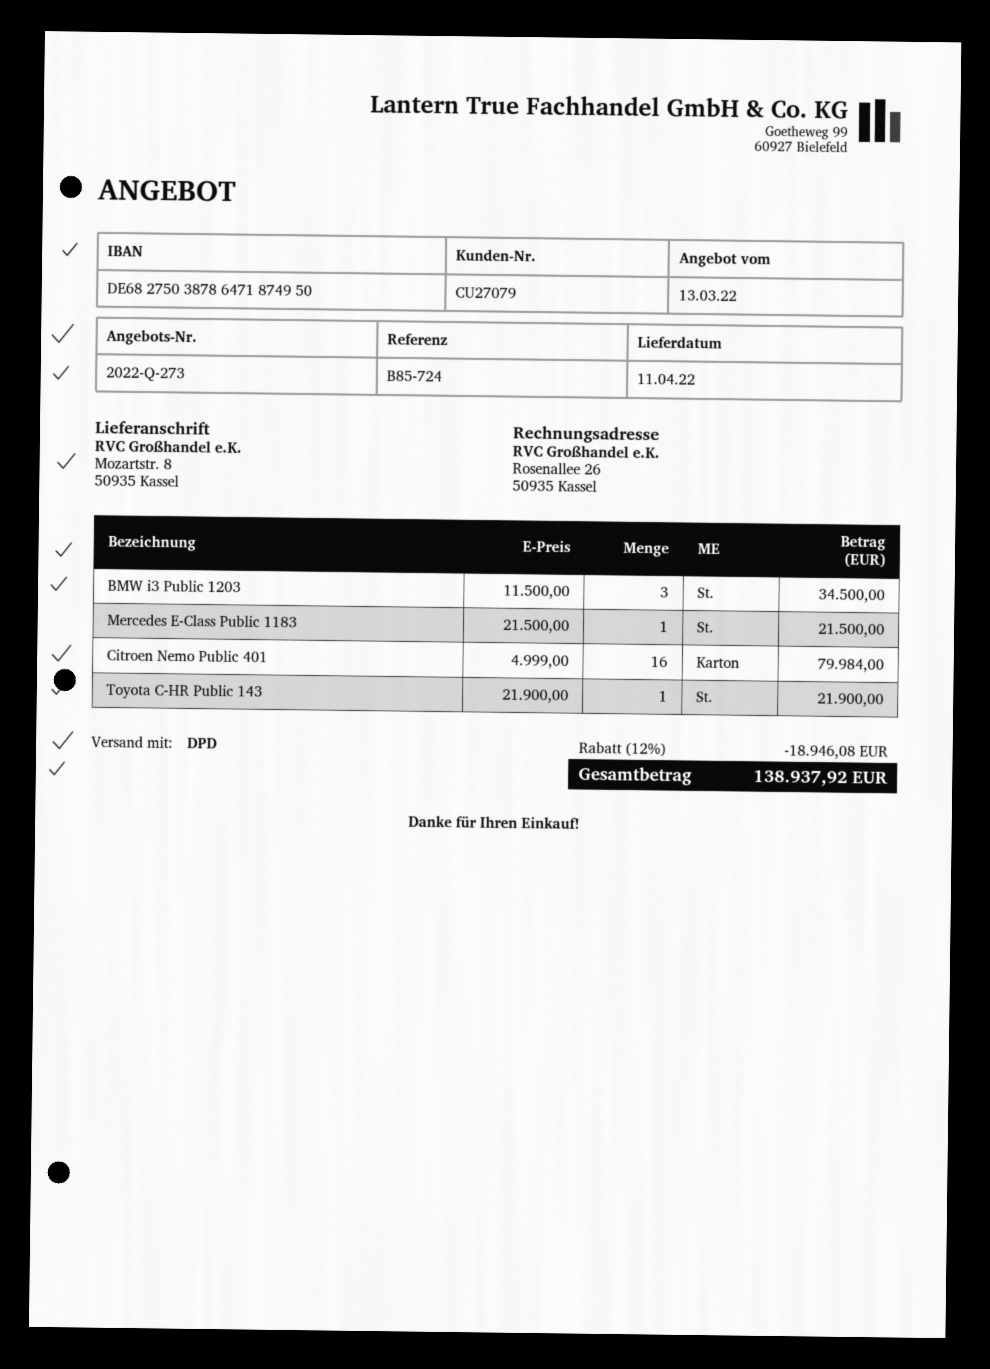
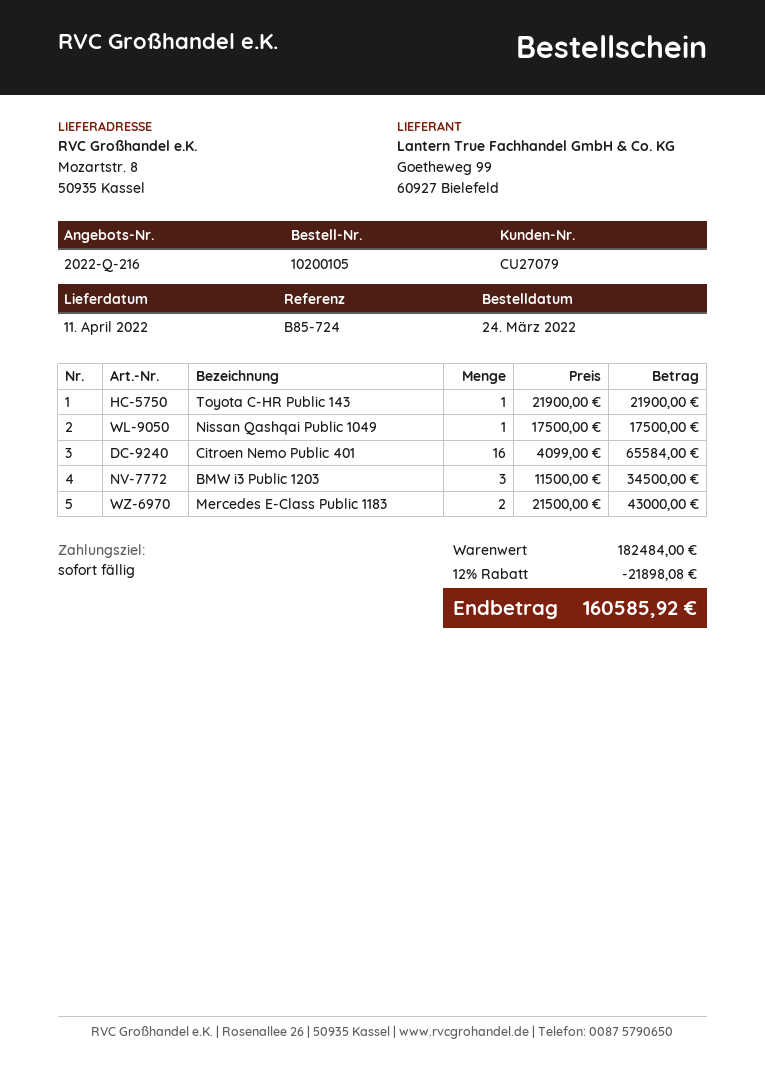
quote number: 2022-Q-273 -> 2022-Q-216
Mercedes E-Class Public 1183: 1 x 21500.00 = 21500.00 -> 2 x 21500.00 = 43000.00
Citroen Nemo Public 401: 16 x 4999.00 = 79984.00 -> 16 x 4099.00 = 65584.00
Nissan Qashqai Public 1049: none -> 1 x 17500.00 = 17500.00
discount: 12% = 18946.08 -> 12% = 21898.08
total: 138937.92 -> 160585.92

